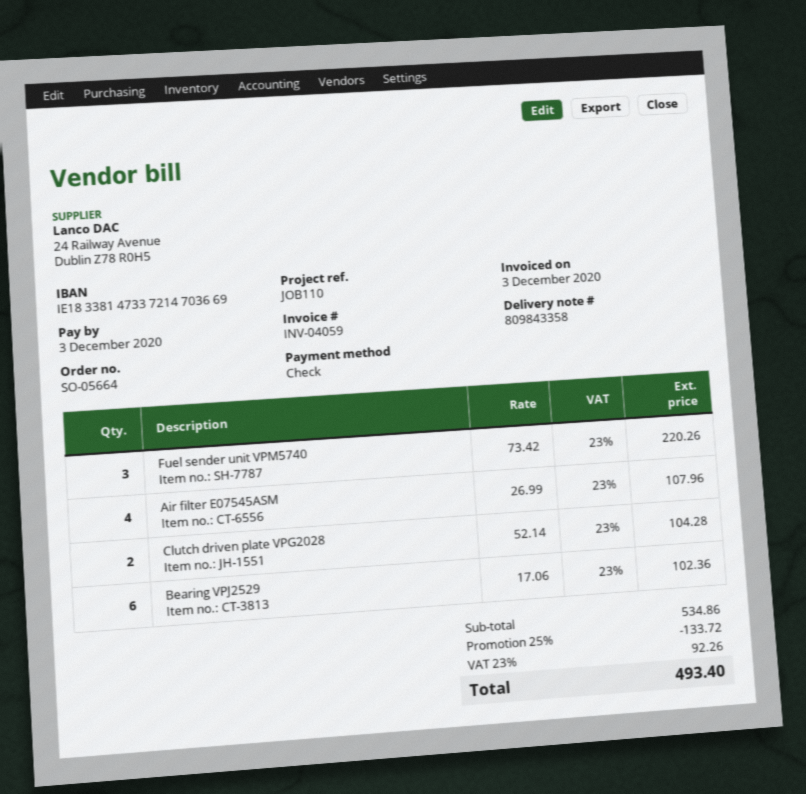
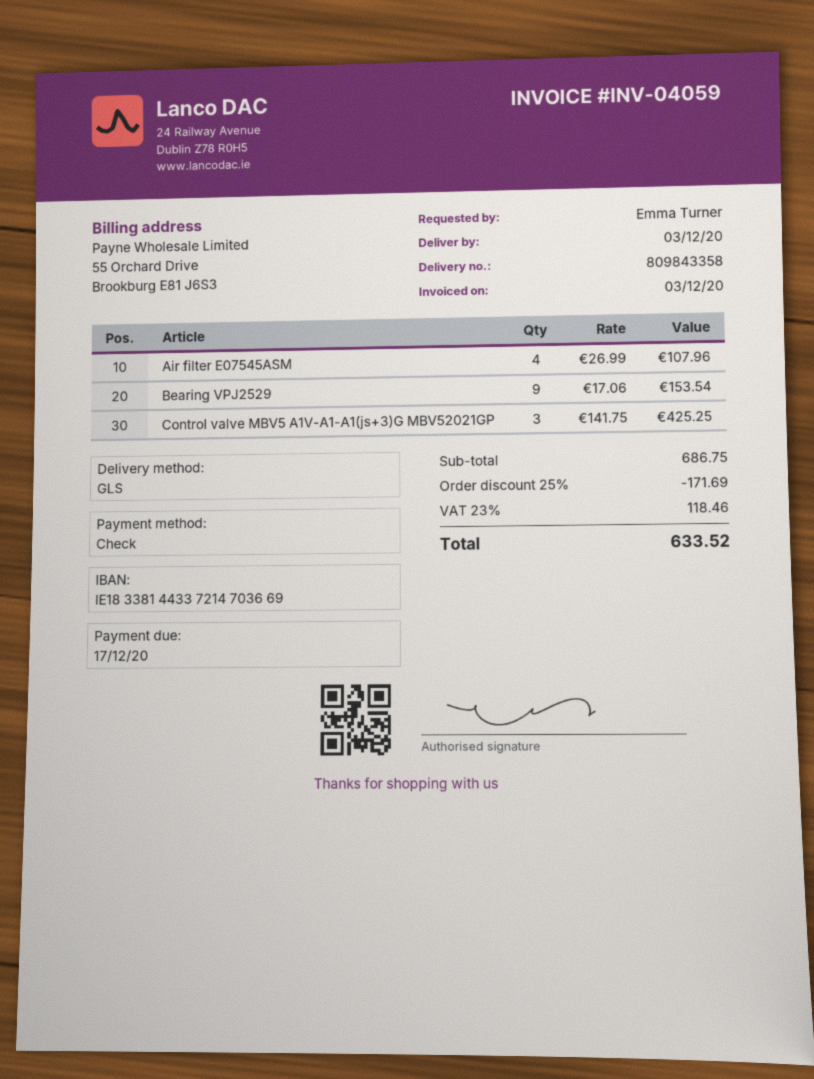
due date: 2020-12-03 -> 2020-12-17
bank account: IE18338147337214703669 -> IE18338144337214703669
Fuel sender unit VPM5740: 3 x 73.42 = 220.26 -> none
Clutch driven plate VPG2028: 2 x 52.14 = 104.28 -> none
Bearing VPJ2529: 6 x 17.06 = 102.36 -> 9 x 17.06 = 153.54
Control valve MBV5 A1V-A1-A1(js+3)G MBV52021GP: none -> 3 x 141.75 = 425.25
subtotal: 534.86 -> 686.75
discount: 25% = 133.72 -> 25% = 171.69
tax: 23% = 92.26 -> 23% = 118.46
total: 493.40 -> 633.52

